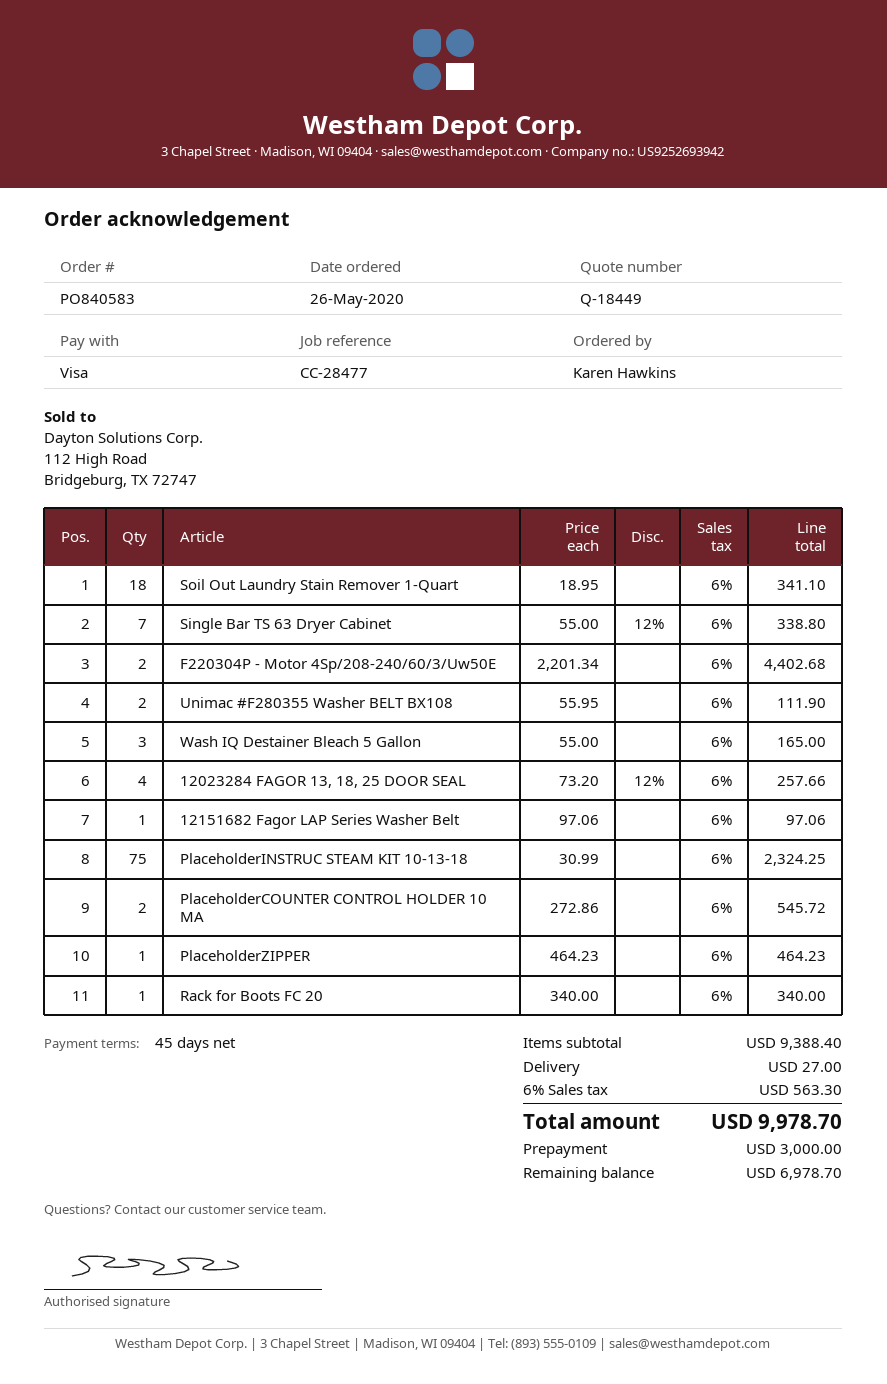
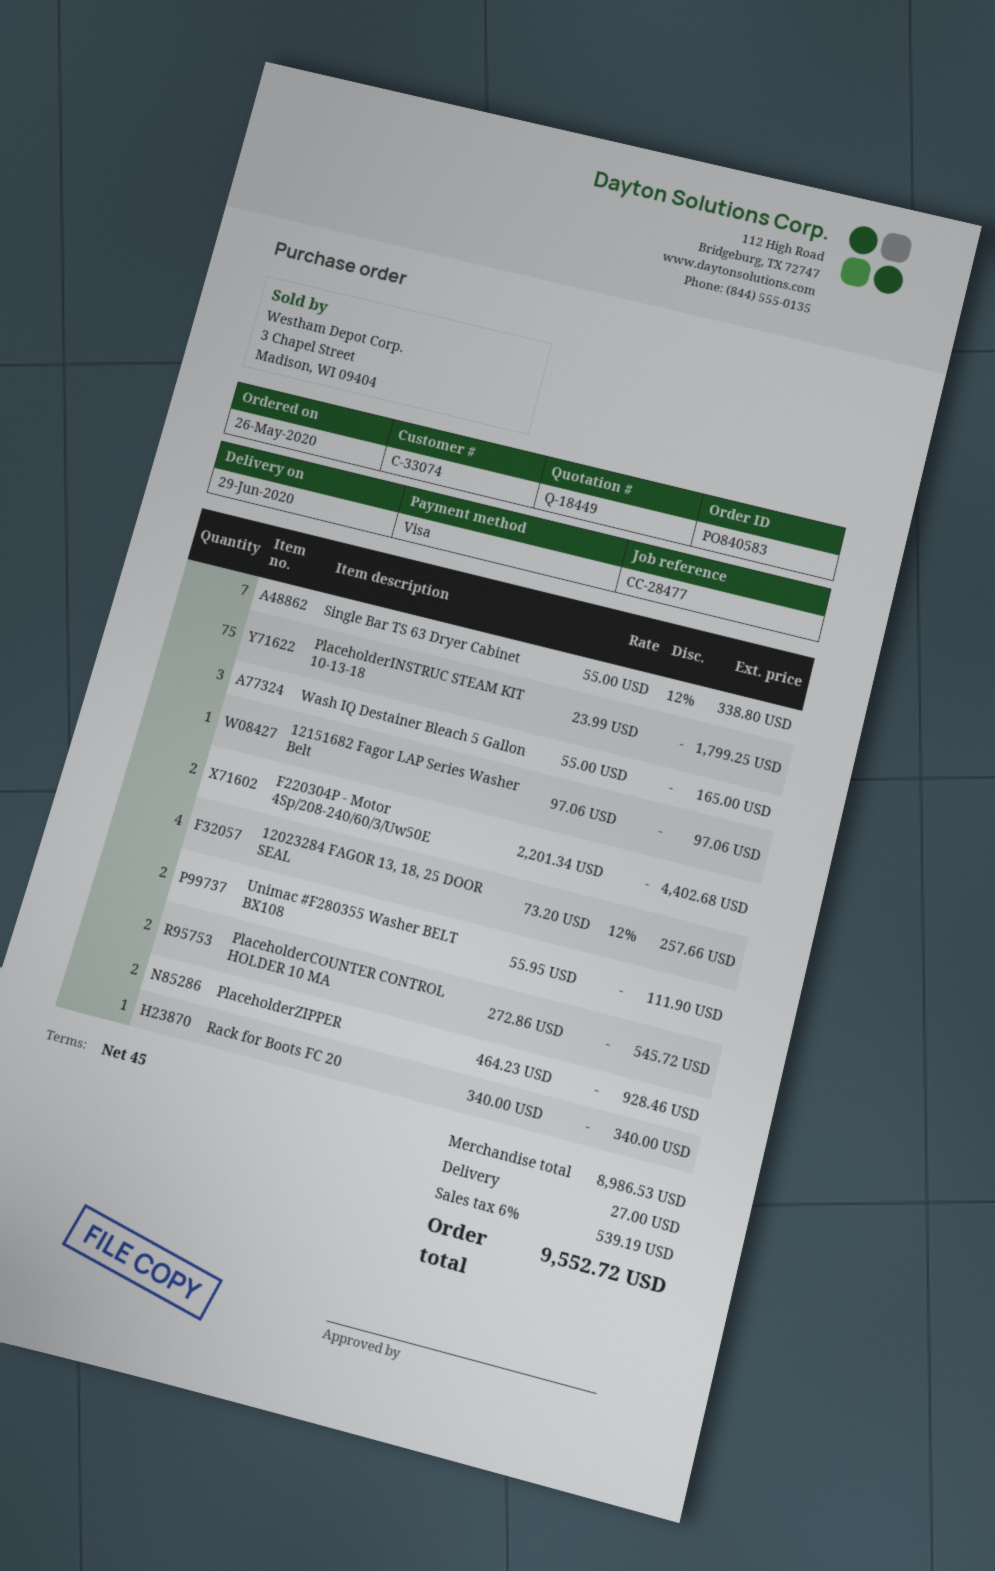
Soil Out Laundry Stain Remover 1-Quart: 18 x 18.95 = 341.10 -> none
PlaceholderINSTRUC STEAM KIT 10-13-18: 75 x 30.99 = 2324.25 -> 75 x 23.99 = 1799.25
PlaceholderZIPPER: 1 x 464.23 = 464.23 -> 2 x 464.23 = 928.46
subtotal: 9388.40 -> 8986.53
tax: 6% = 563.30 -> 6% = 539.19
total: 9978.70 -> 9552.72

